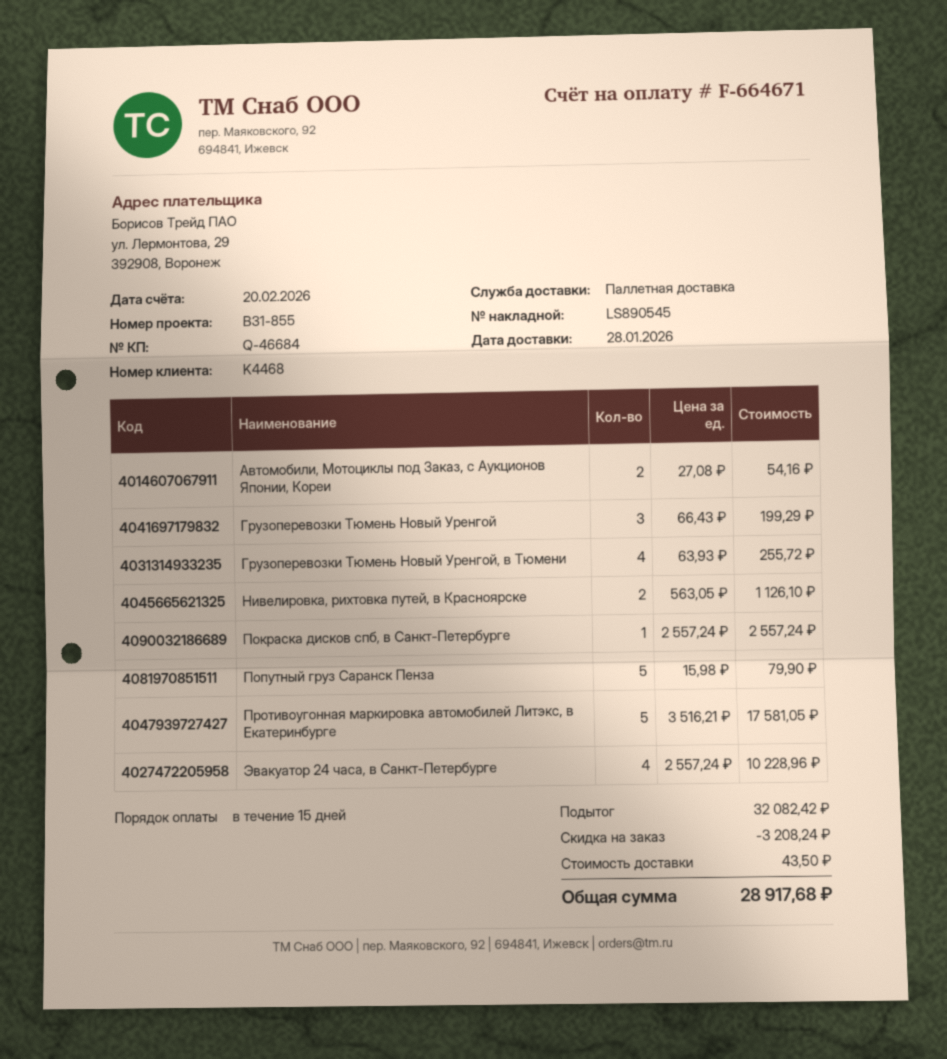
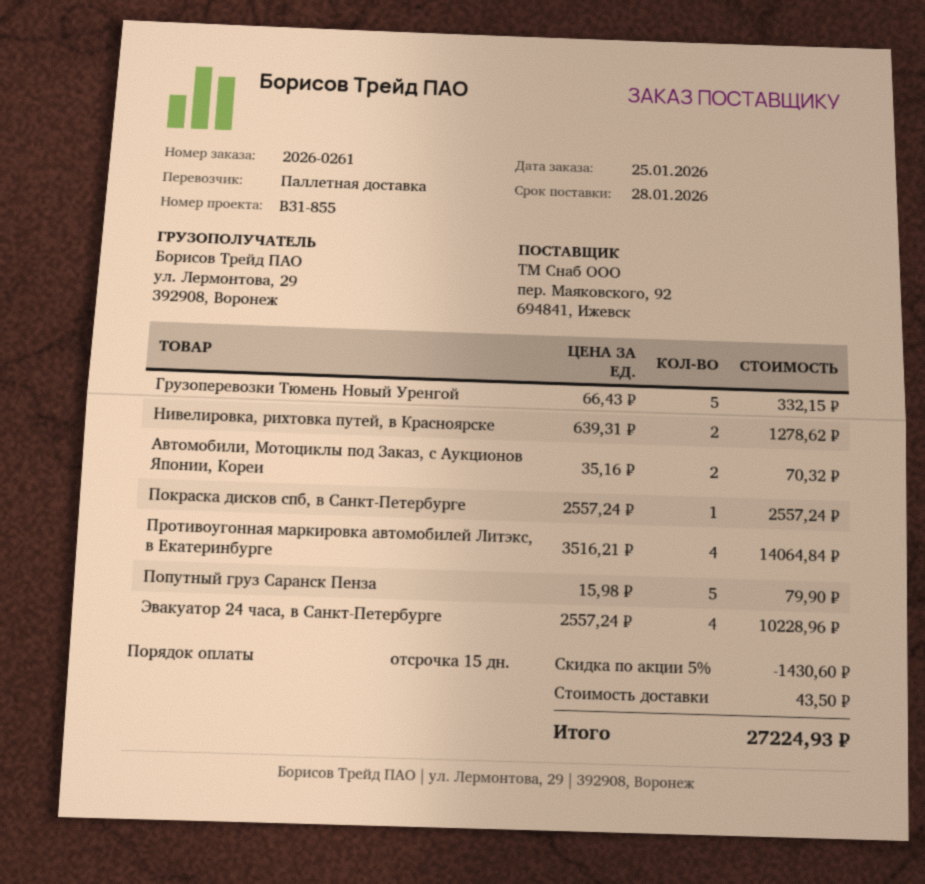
Автомобили, Мотоциклы под Заказ, с Аукционов Японии, Кореи: 2 x 27.08 = 54.16 -> 2 x 35.16 = 70.32
Грузоперевозки Тюмень Новый Уренгой: 3 x 66.43 = 199.29 -> 5 x 66.43 = 332.15
Грузоперевозки Тюмень Новый Уренгой, в Тюмени: 4 x 63.93 = 255.72 -> none
Нивелировка, рихтовка путей, в Красноярске: 2 x 563.05 = 1126.10 -> 2 x 639.31 = 1278.62
Противоугонная маркировка автомобилей Литэкс, в Екатеринбурге: 5 x 3516.21 = 17581.05 -> 4 x 3516.21 = 14064.84
discount: 3208.24 -> 1430.60
total: 28917.68 -> 27224.93

